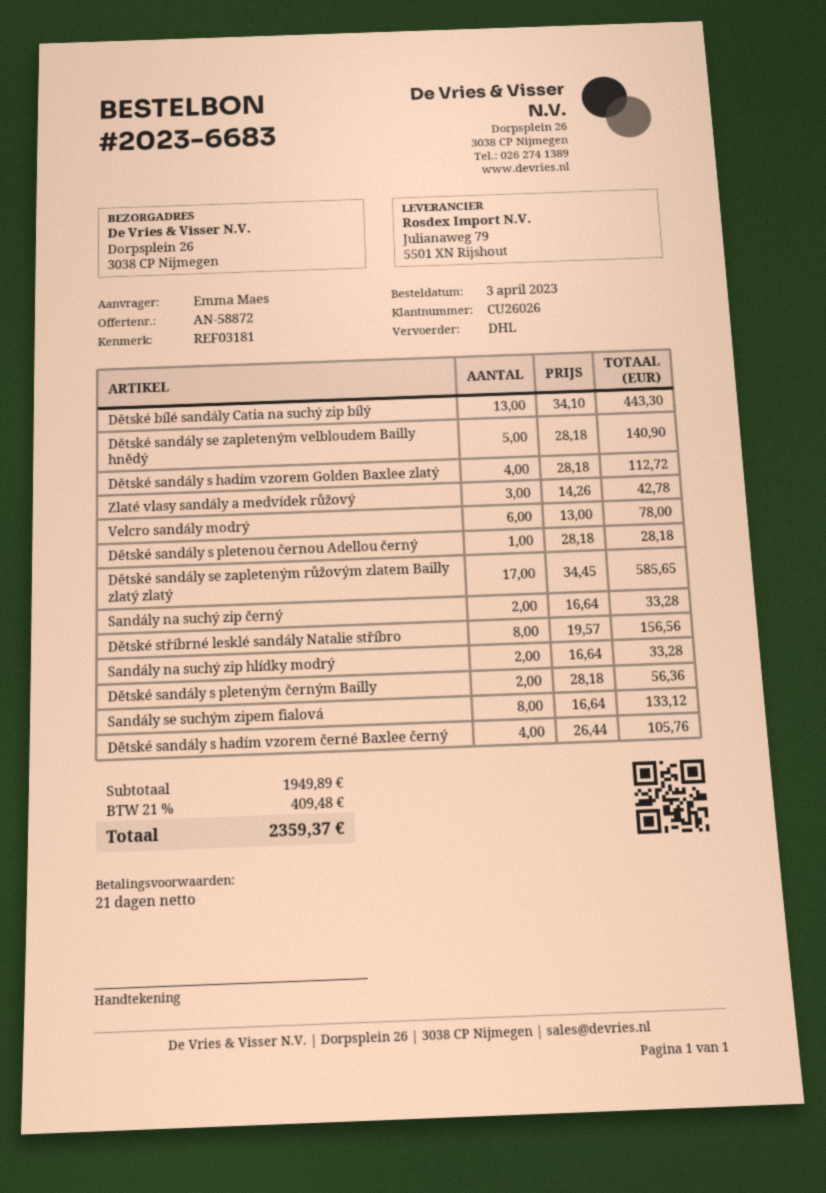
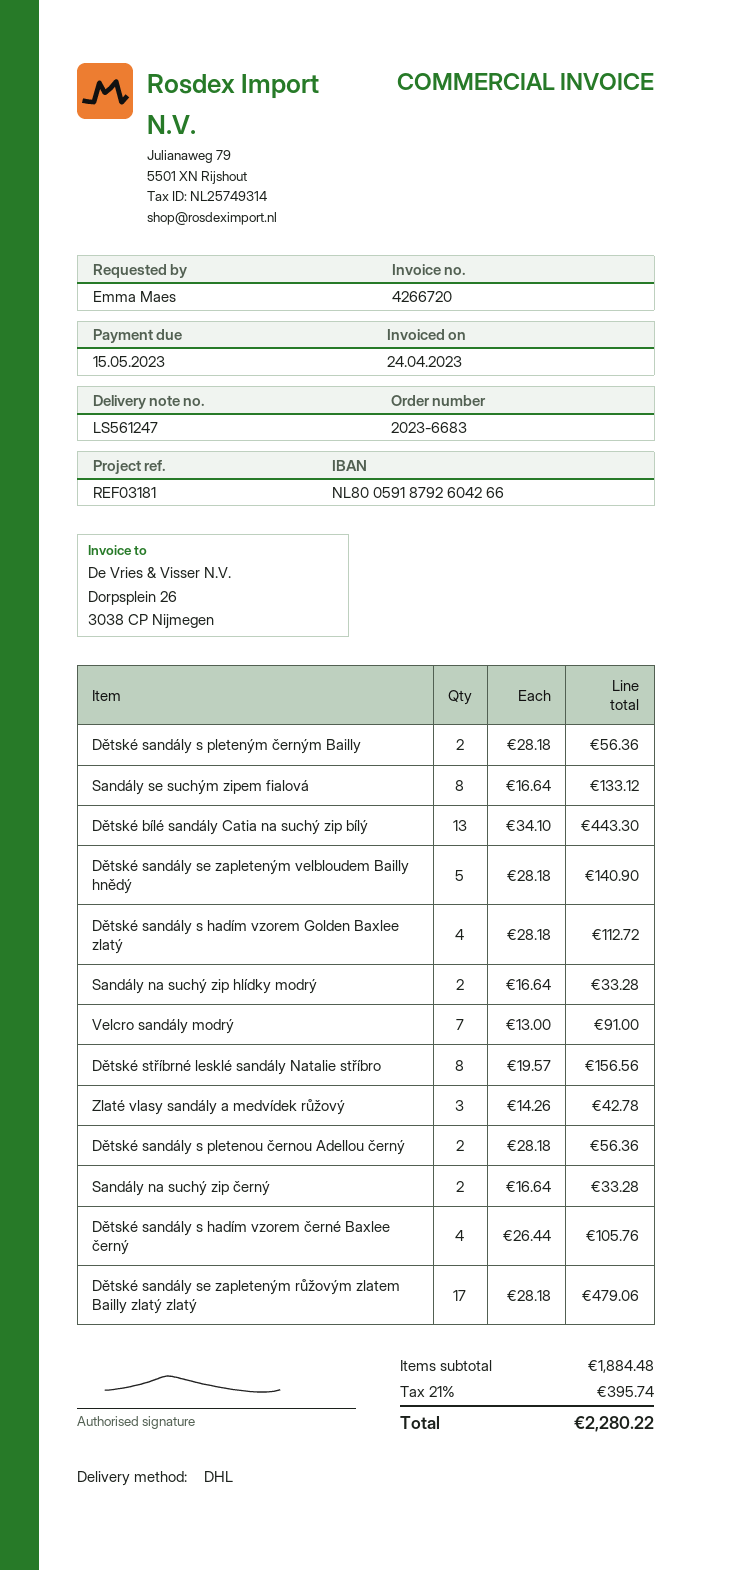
Velcro sandály modrý: 6 x 13.00 = 78.00 -> 7 x 13.00 = 91.00
Dětské sandály s pletenou černou Adellou černý: 1 x 28.18 = 28.18 -> 2 x 28.18 = 56.36
Dětské sandály se zapleteným růžovým zlatem Bailly zlatý zlatý: 17 x 34.45 = 585.65 -> 17 x 28.18 = 479.06
subtotal: 1949.89 -> 1884.48
tax: 21% = 409.48 -> 21% = 395.74
total: 2359.37 -> 2280.22

